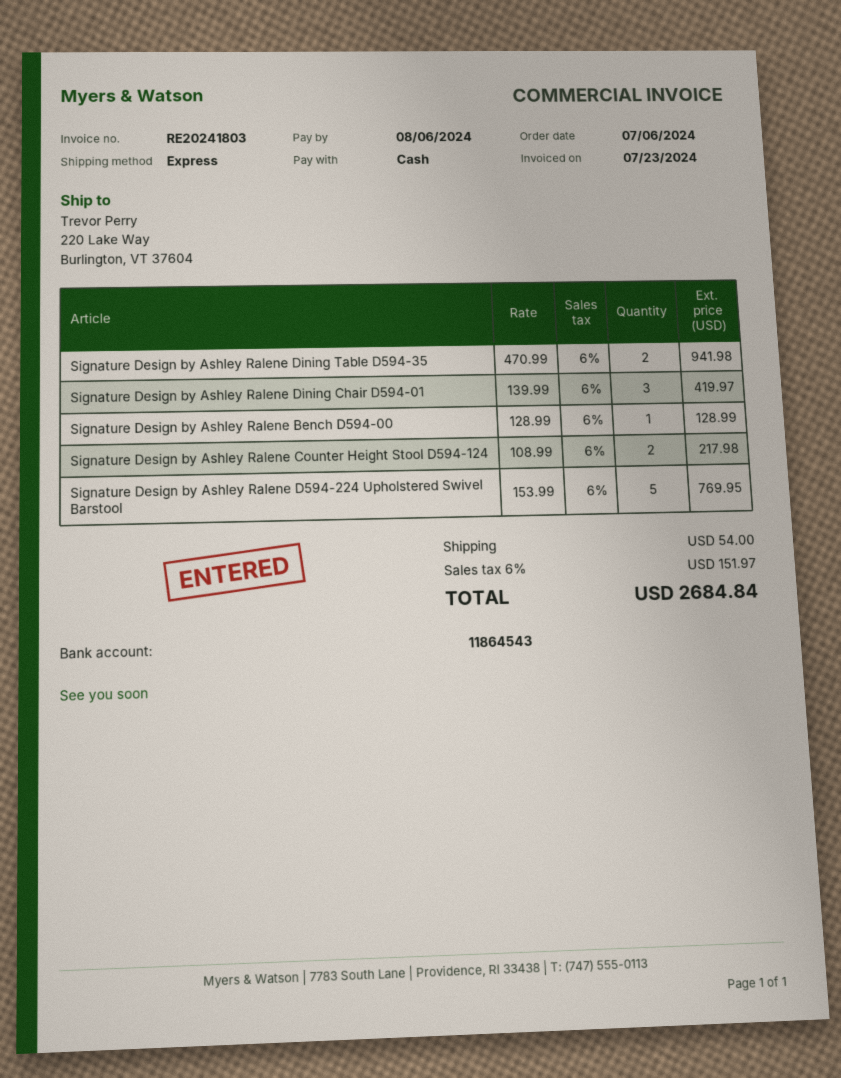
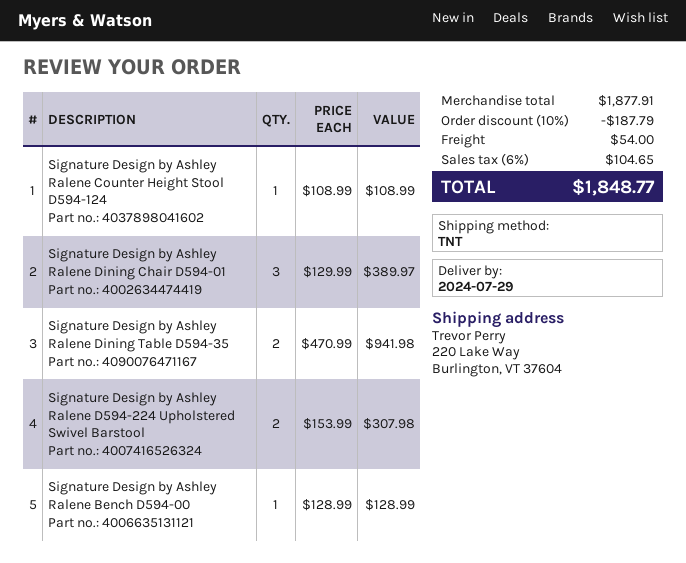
shipping method: express -> TNT
Signature Design by Ashley Ralene Dining Chair D594-01: 3 x 139.99 = 419.97 -> 3 x 129.99 = 389.97
Signature Design by Ashley Ralene Counter Height Stool D594-124: 2 x 108.99 = 217.98 -> 1 x 108.99 = 108.99
Signature Design by Ashley Ralene D594-224 Upholstered Swivel Barstool: 5 x 153.99 = 769.95 -> 2 x 153.99 = 307.98
discount: none -> 10% = 187.79
tax: 6% = 151.97 -> 6% = 104.65
total: 2684.84 -> 1848.77

